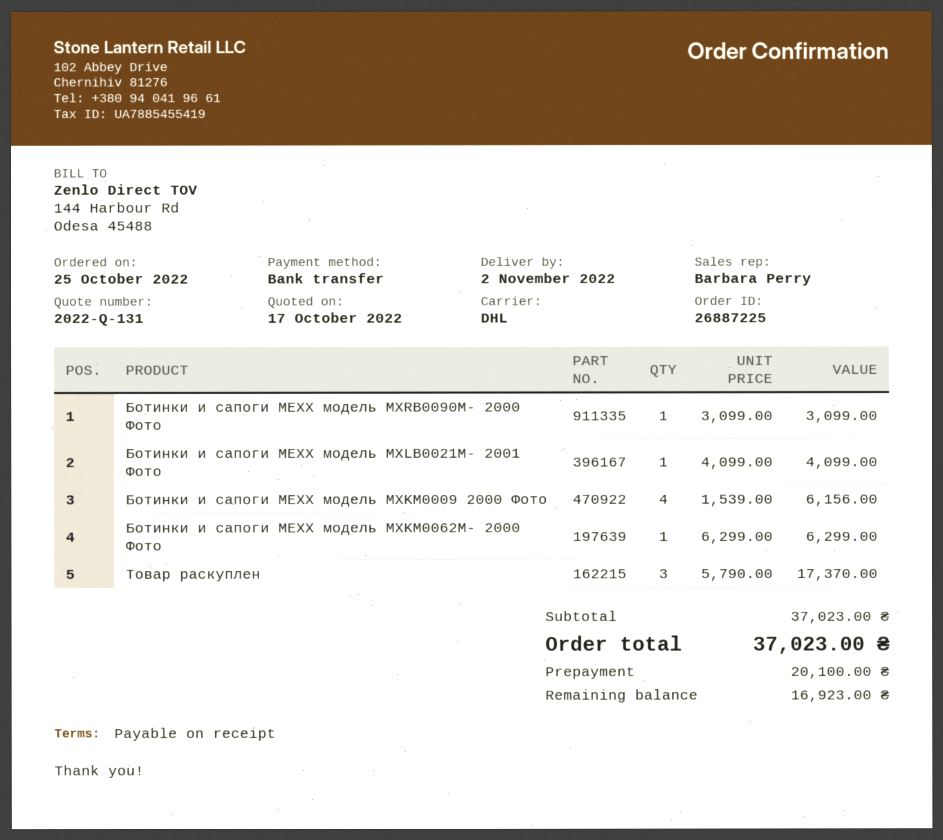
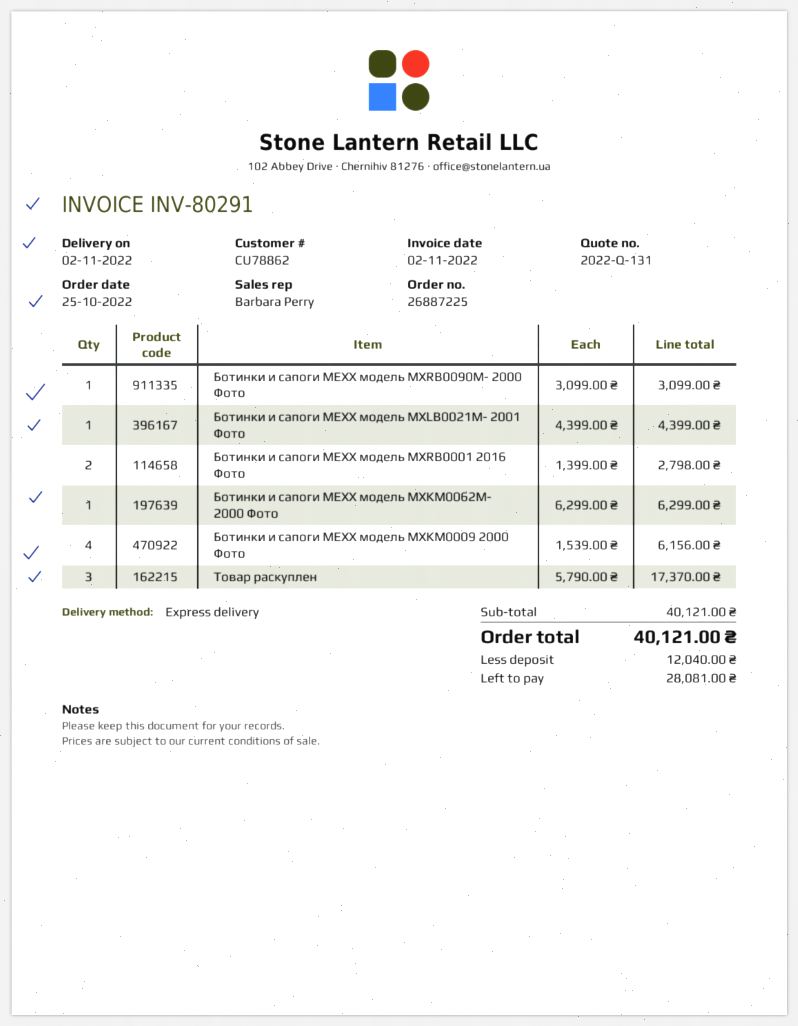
shipping method: DHL -> express
Ботинки и сапоги MEXX модель MXLB0021M- 2001 Фото: 1 x 4099.00 = 4099.00 -> 1 x 4399.00 = 4399.00
Ботинки и сапоги MEXX модель MXRB0001 2016 Фото: none -> 2 x 1399.00 = 2798.00
subtotal: 37023.00 -> 40121.00
total: 37023.00 -> 40121.00
deposit: 20100.00 -> 12040.00
balance: 16923.00 -> 28081.00

